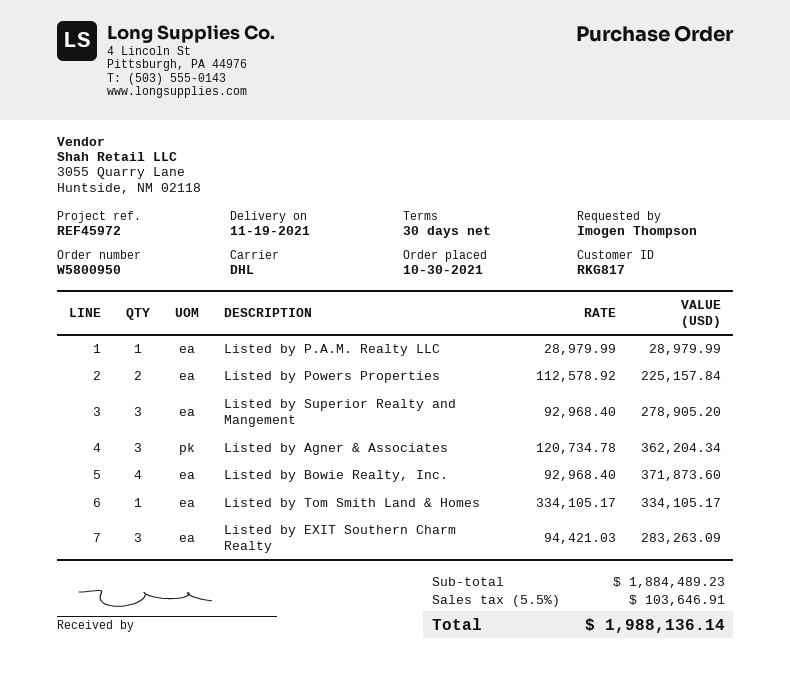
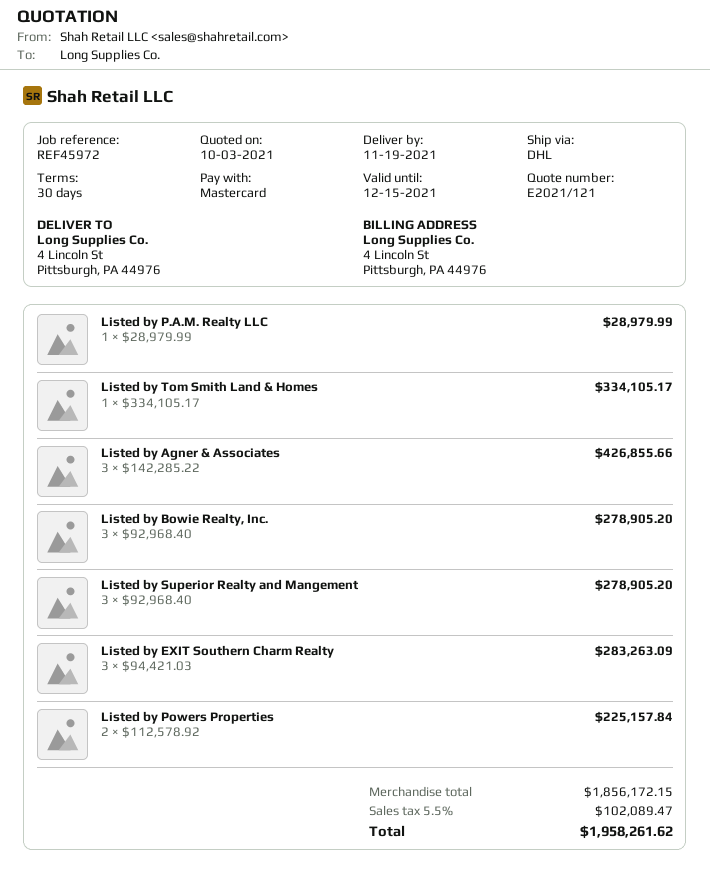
Listed by Agner & Associates: 3 x 120734.78 = 362204.34 -> 3 x 142285.22 = 426855.66
Listed by Bowie Realty, Inc.: 4 x 92968.40 = 371873.60 -> 3 x 92968.40 = 278905.20
subtotal: 1884489.23 -> 1856172.15
tax: 5.5% = 103646.91 -> 5.5% = 102089.47
total: 1988136.14 -> 1958261.62

